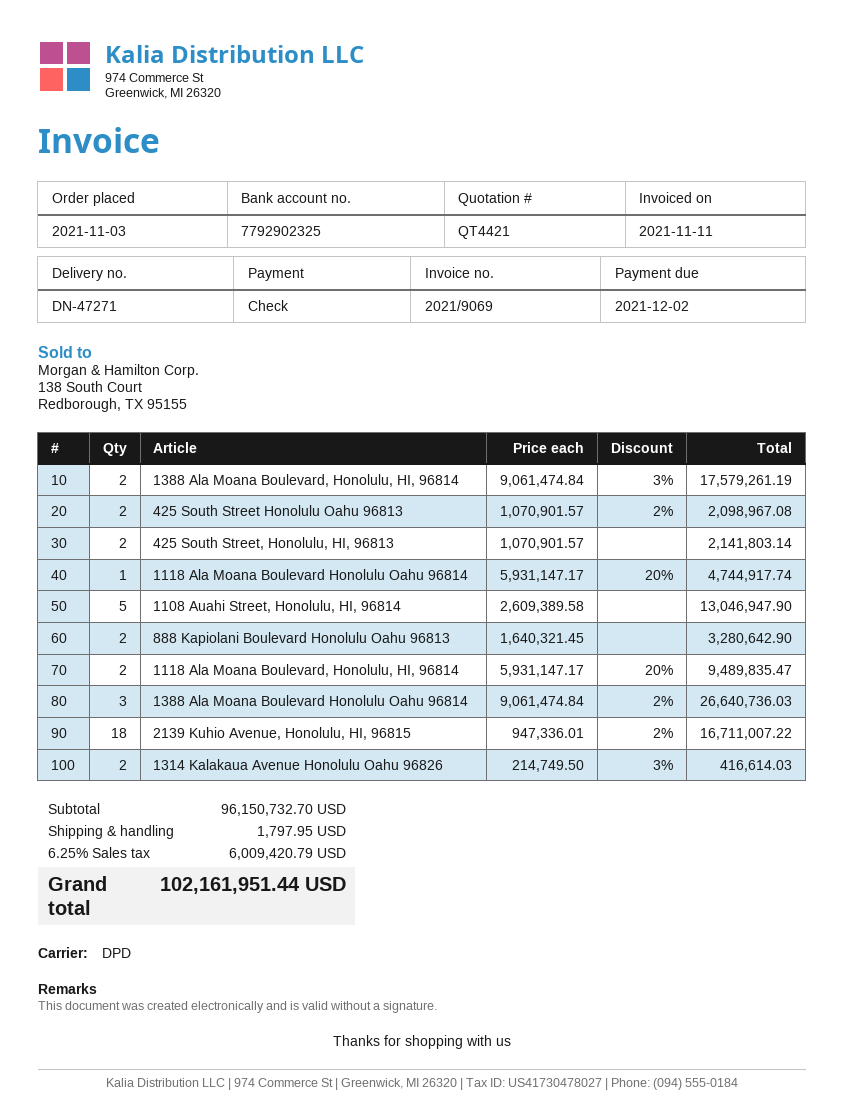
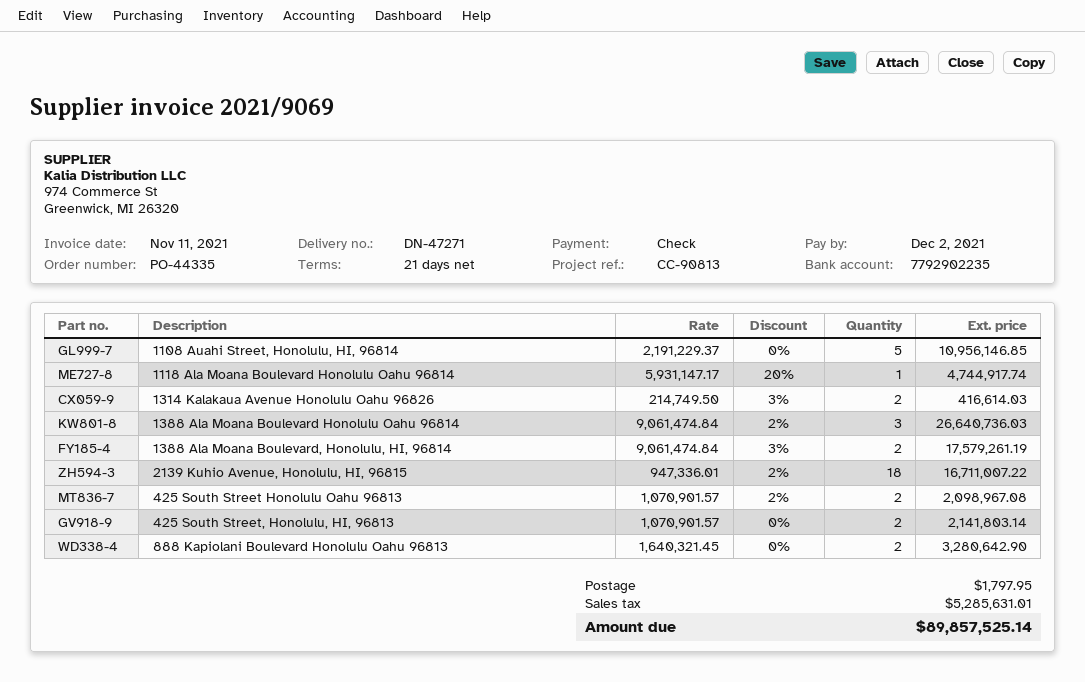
bank account: 7792902325 -> 7792902235
1108 Auahi Street, Honolulu, HI, 96814: 5 x 2609389.58 = 13046947.90 -> 5 x 2191229.37 = 10956146.85
1118 Ala Moana Boulevard, Honolulu, HI, 96814: 2 x 5931147.17 - 20% = 9489835.47 -> none
tax: 6009420.79 -> 5285631.01
total: 102161951.44 -> 89857525.14

